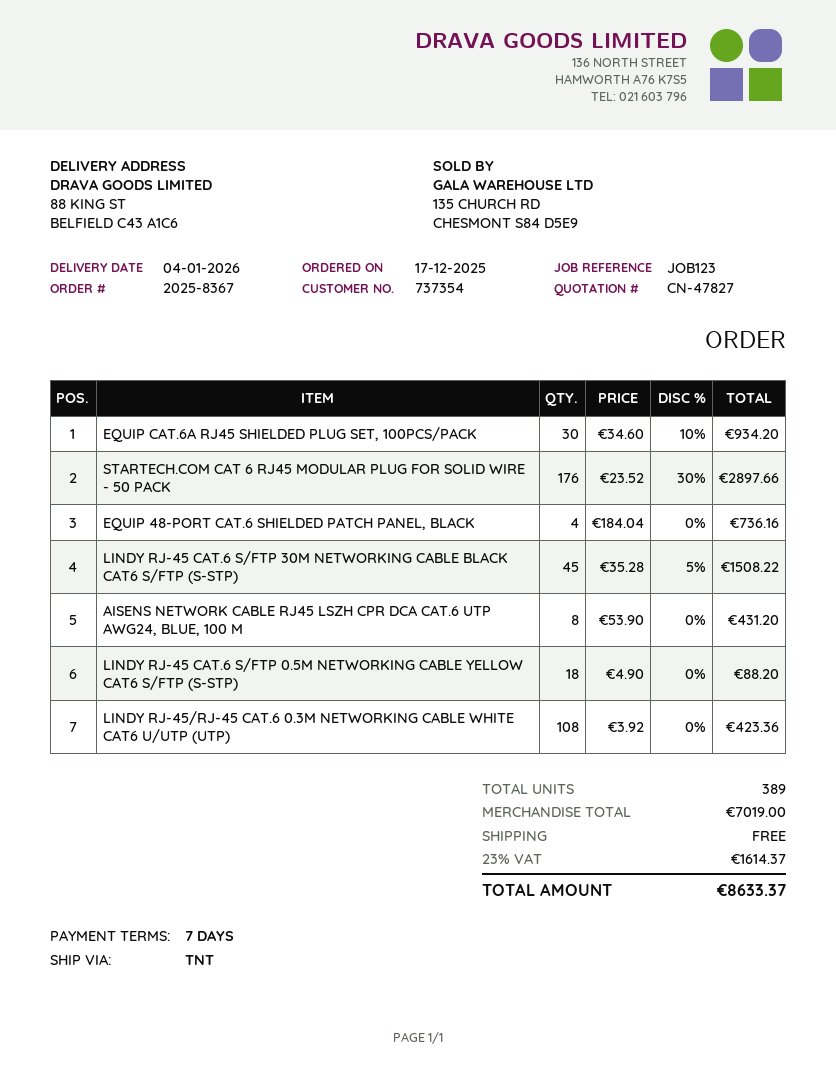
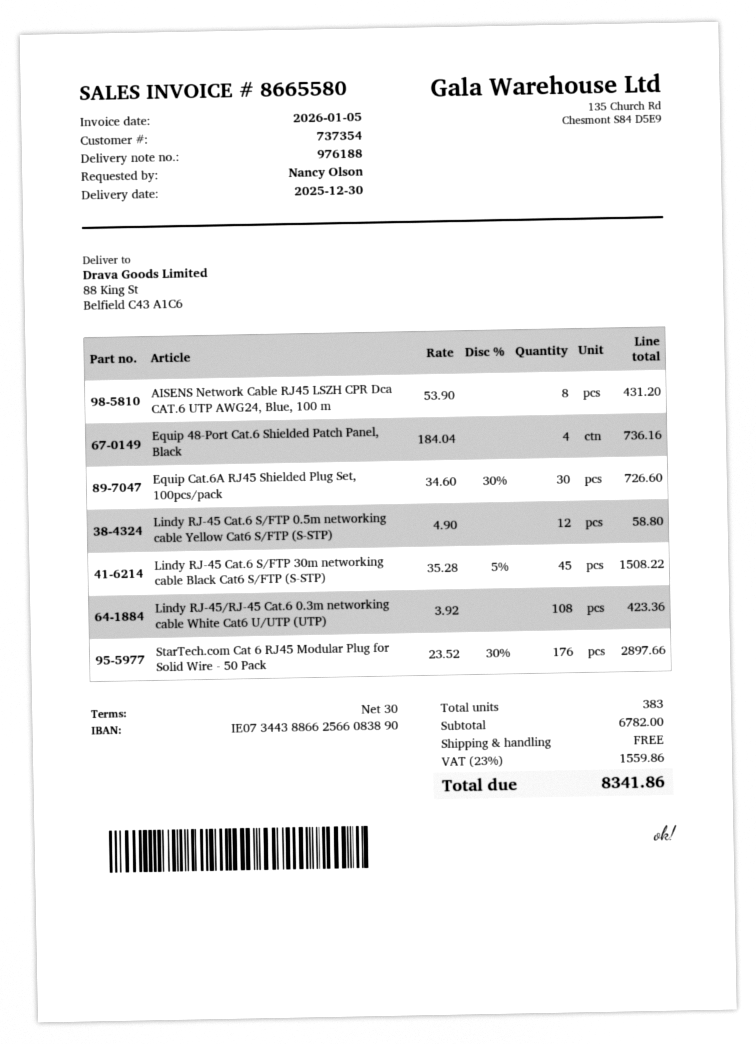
delivery date: 2026-01-04 -> 2025-12-30
payment terms: 7 days -> 30 days
EQUIP CAT.6A RJ45 SHIELDED PLUG SET, 100PCS/PACK: 30 x 34.60 - 10% = 934.20 -> 30 x 34.60 - 30% = 726.60
LINDY RJ-45 CAT.6 S/FTP 0.5M NETWORKING CABLE YELLOW CAT6 S/FTP (S-STP): 18 x 4.90 = 88.20 -> 12 x 4.90 = 58.80
total quantity: 389 -> 383
subtotal: 7019.00 -> 6782.00
tax: 23% = 1614.37 -> 23% = 1559.86
total: 8633.37 -> 8341.86

